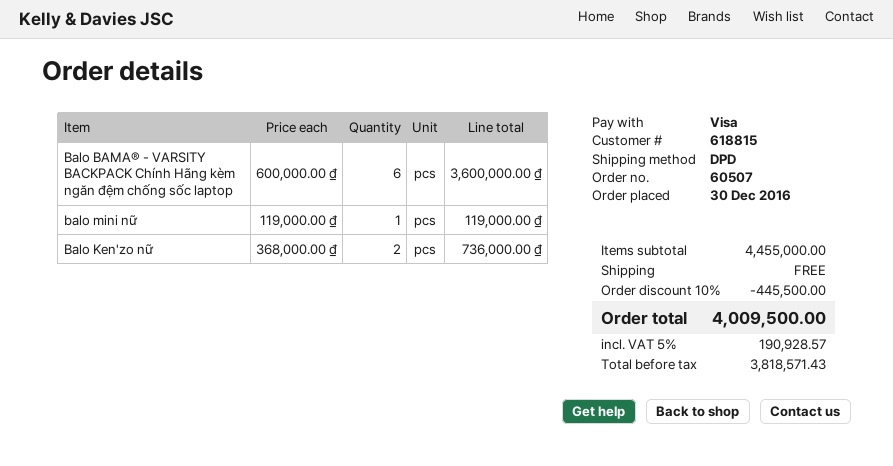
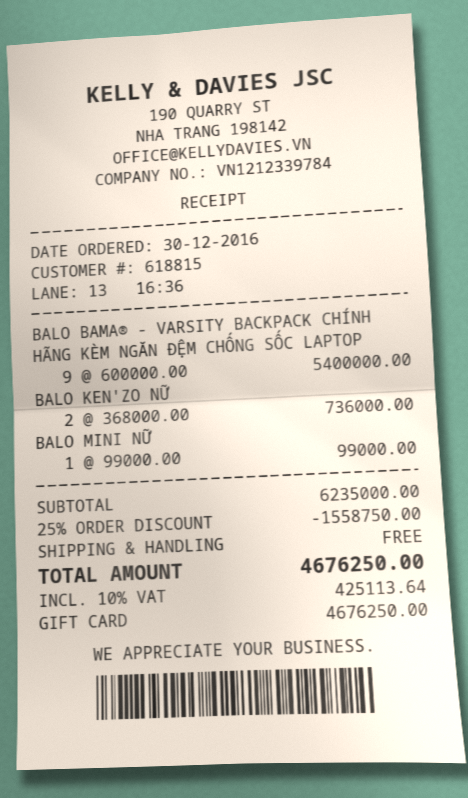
payment method: Visa -> gift card
Balo BAMA® - VARSITY BACKPACK Chính Hãng kèm ngăn đệm chống sốc laptop: 6 x 600000.00 = 3600000.00 -> 9 x 600000.00 = 5400000.00
balo mini nữ: 1 x 119000.00 = 119000.00 -> 1 x 99000.00 = 99000.00
subtotal: 4455000.00 -> 6235000.00
discount: 10% = 445500.00 -> 25% = 1558750.00
tax: 5% = 190928.57 -> 10% = 425113.64
total: 4009500.00 -> 4676250.00

